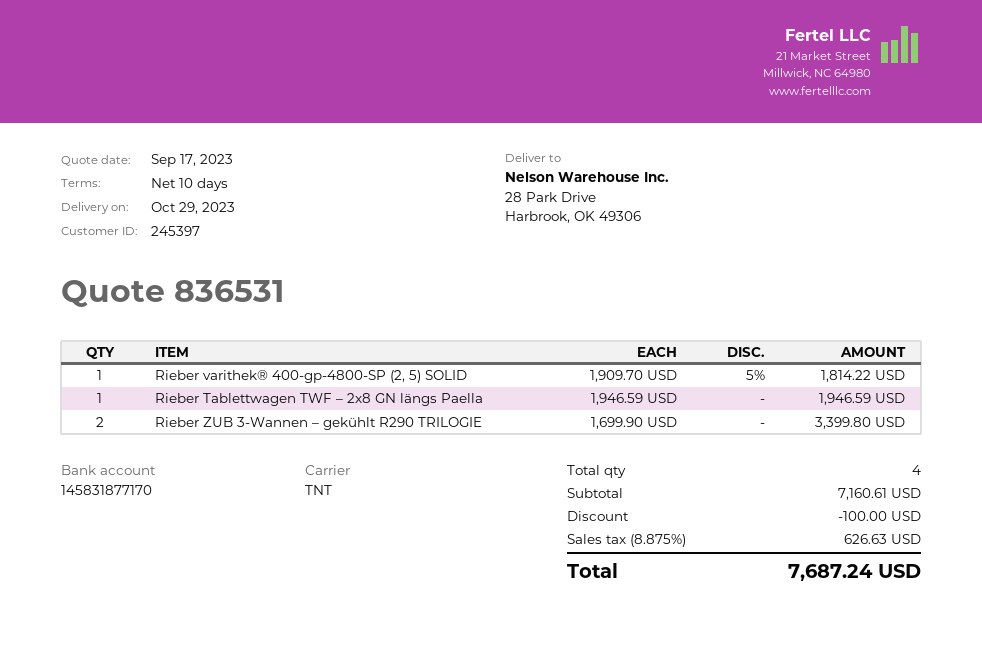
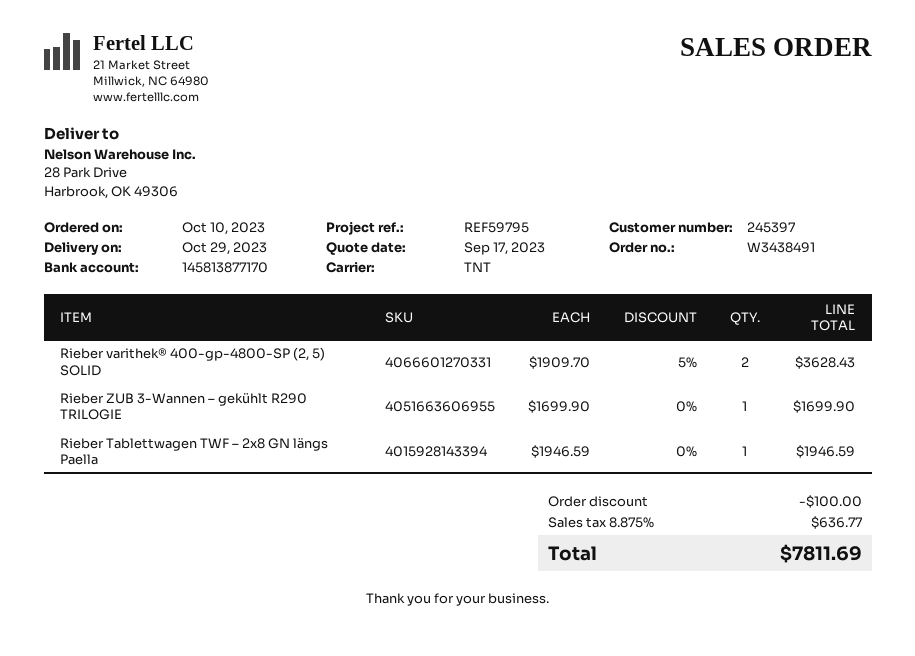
bank account: 145831877170 -> 145813877170
Rieber varithek® 400-gp-4800-SP (2, 5) SOLID: 1 x 1909.70 - 5% = 1814.22 -> 2 x 1909.70 - 5% = 3628.43
Rieber ZUB 3-Wannen – gekühlt R290 TRILOGIE: 2 x 1699.90 = 3399.80 -> 1 x 1699.90 = 1699.90
tax: 8.875% = 626.63 -> 8.875% = 636.77
total: 7687.24 -> 7811.69

